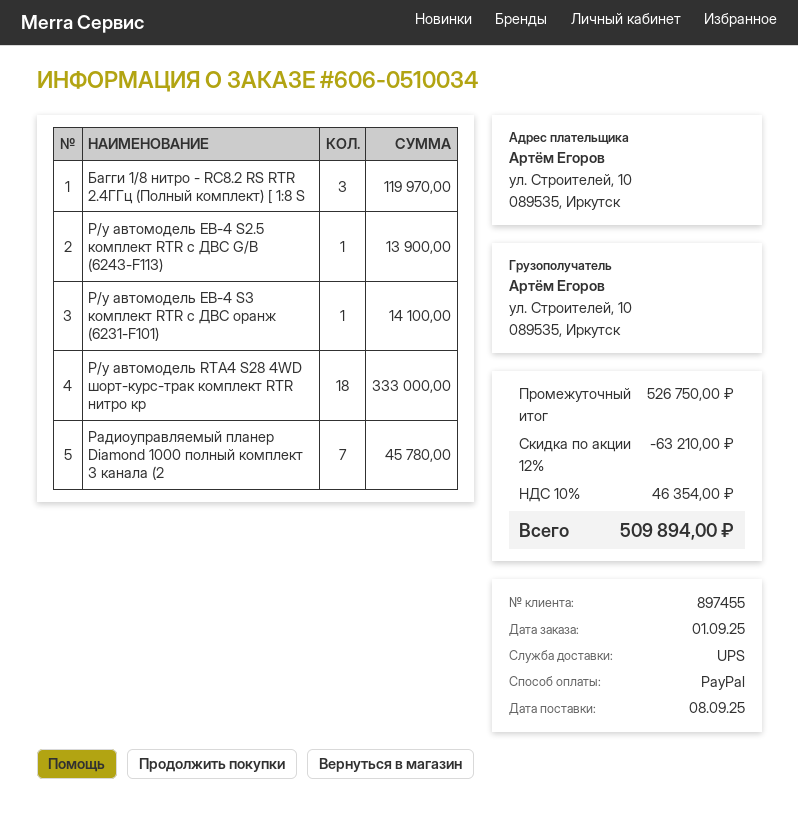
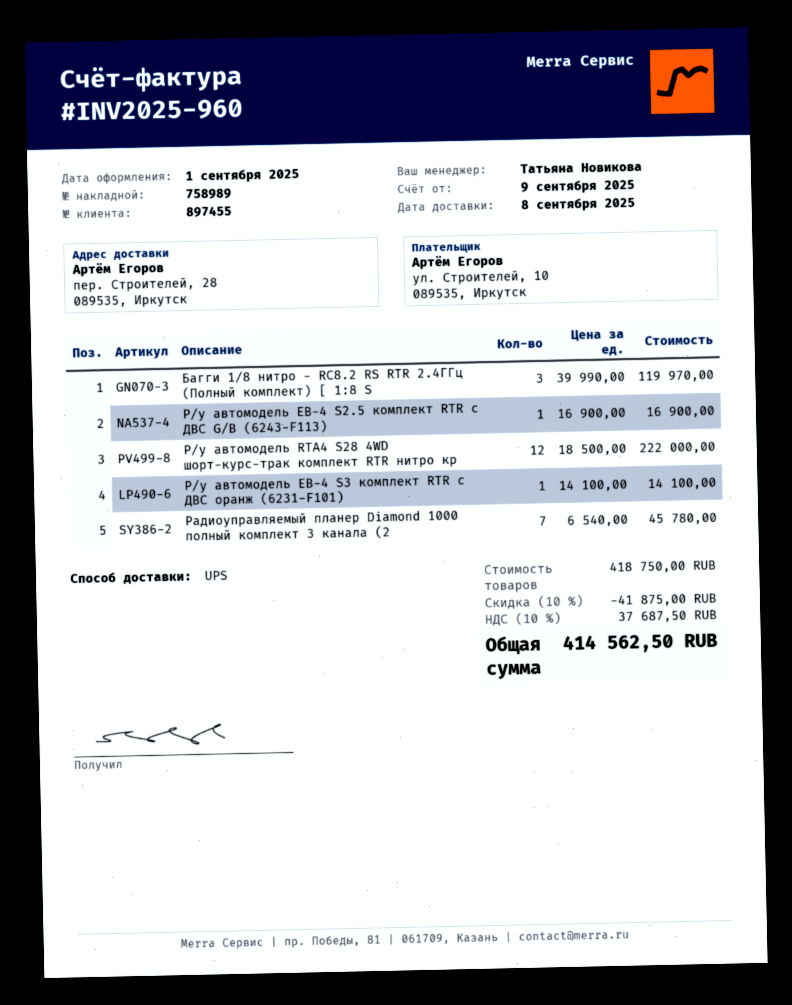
ship to: ул. Строителей, 10, 089535, Иркутск -> пер. Строителей, 28, 089535, Иркутск
Р/у автомодель EB-4 S2.5 комплект RTR с ДВС G/B (6243-F113): 1 for 13900.00 -> 1 for 16900.00
Р/у автомодель RTA4 S28 4WD шорт-курс-трак комплект RTR нитро кр: 18 for 333000.00 -> 12 for 222000.00
subtotal: 526750.00 -> 418750.00
discount: 12% = 63210.00 -> 10% = 41875.00
tax: 10% = 46354.00 -> 10% = 37687.50
total: 509894.00 -> 414562.50

